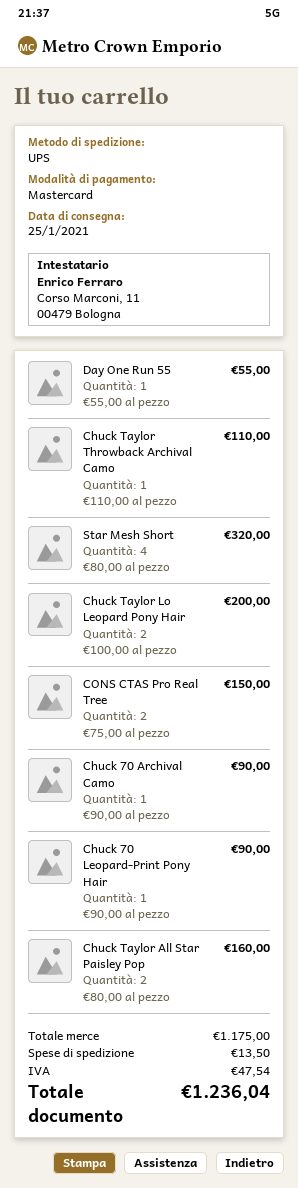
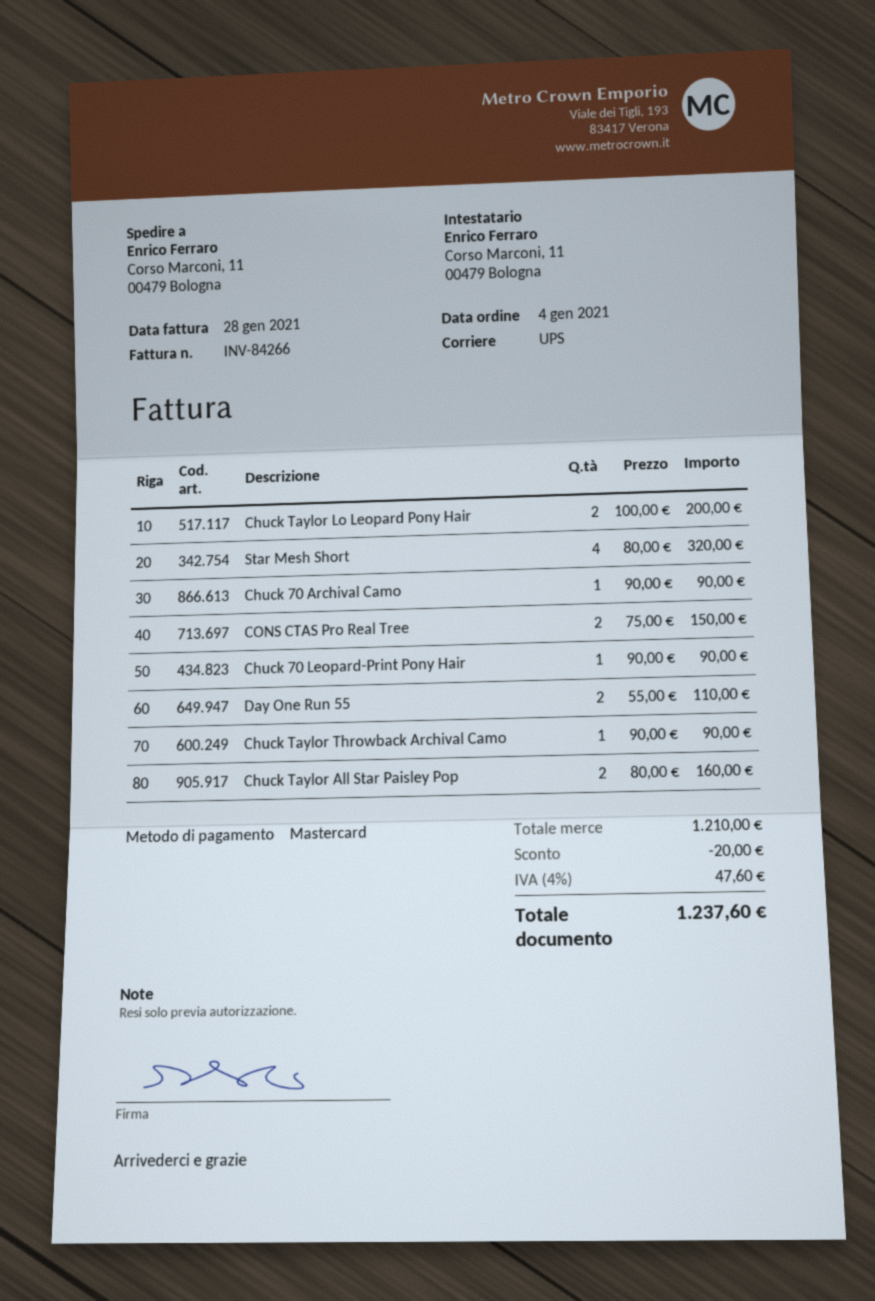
Day One Run 55: 1 x 55.00 = 55.00 -> 2 x 55.00 = 110.00
Chuck Taylor Throwback Archival Camo: 1 x 110.00 = 110.00 -> 1 x 90.00 = 90.00
subtotal: 1175.00 -> 1210.00
discount: none -> 20.00
shipping: 13.50 -> none
tax: 47.54 -> 47.60
total: 1236.04 -> 1237.60

